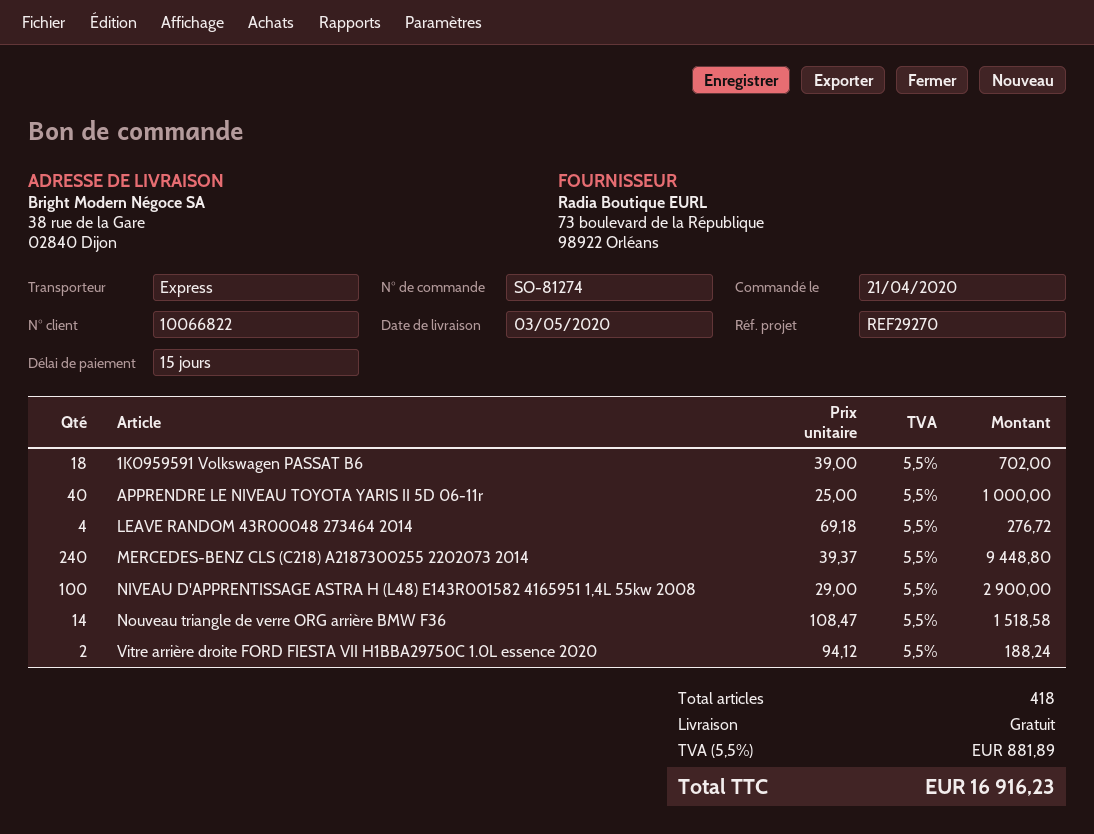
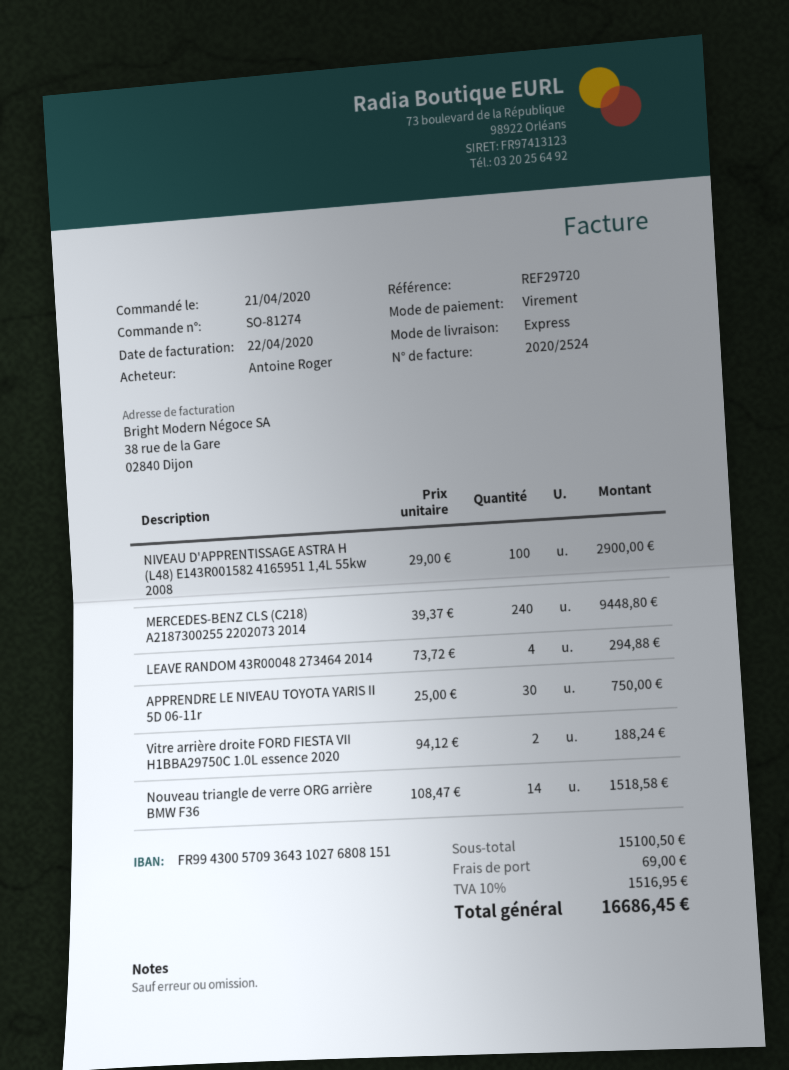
reference: REF29270 -> REF29720
1K0959591 Volkswagen PASSAT B6: 18 x 39.00 = 702.00 -> none
APPRENDRE LE NIVEAU TOYOTA YARIS II 5D 06-11r: 40 x 25.00 = 1000.00 -> 30 x 25.00 = 750.00
LEAVE RANDOM 43R00048 273464 2014: 4 x 69.18 = 276.72 -> 4 x 73.72 = 294.88
shipping: 0.00 -> 69.00
tax: 5.5% = 881.89 -> 10% = 1516.95
total: 16916.23 -> 16686.45

